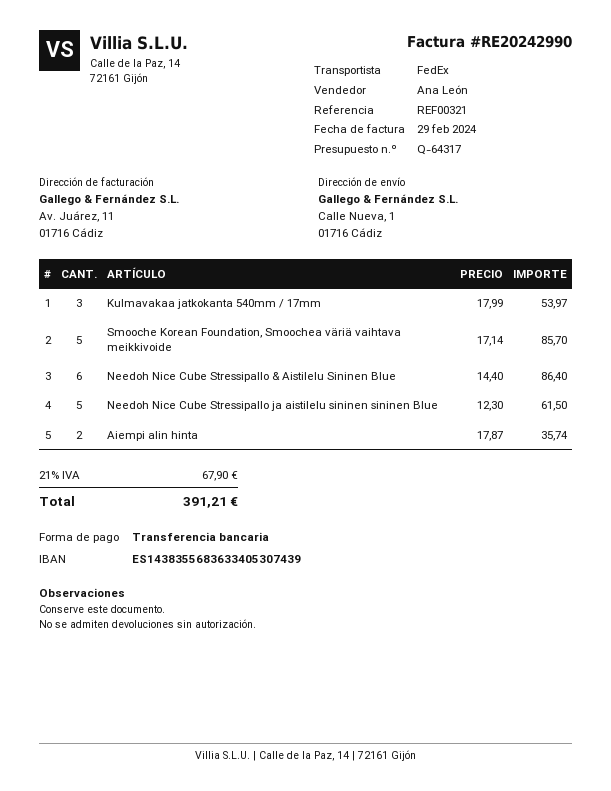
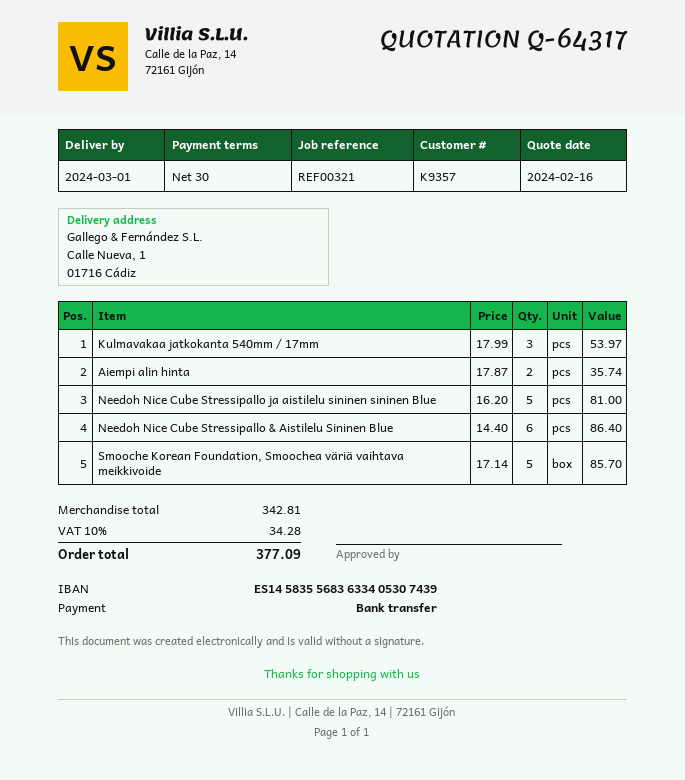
bank account: ES1438355683633405307439 -> ES1458355683633405307439
Needoh Nice Cube Stressipallo ja aistilelu sininen sininen Blue: 5 x 12.30 = 61.50 -> 5 x 16.20 = 81.00
tax: 21% = 67.90 -> 10% = 34.28
total: 391.21 -> 377.09

